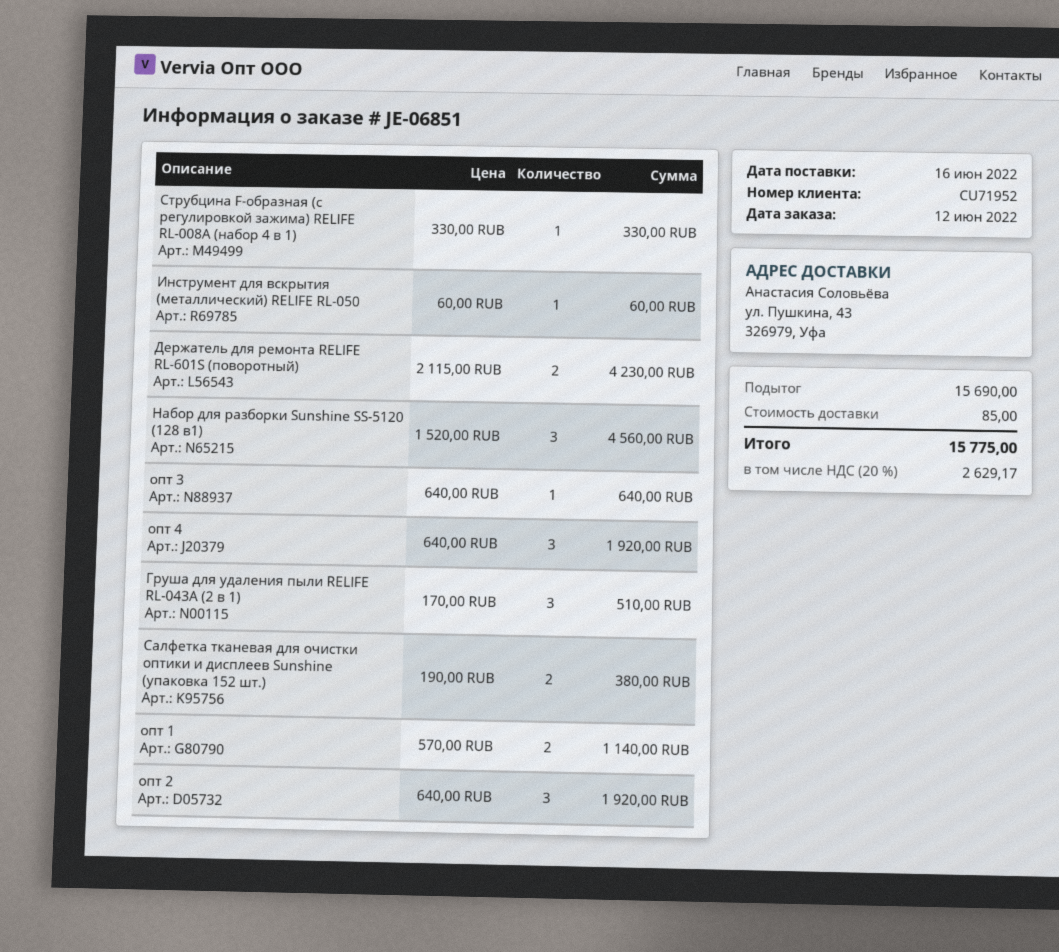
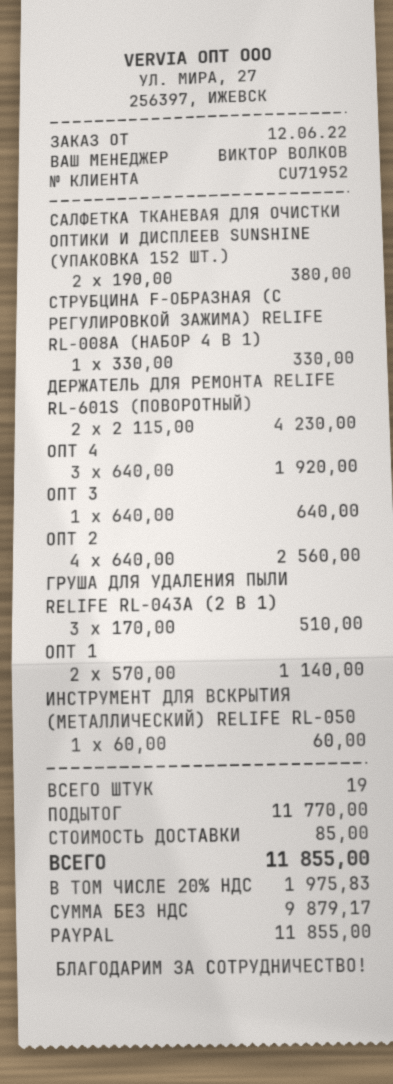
Набор для разборки Sunshine SS-5120 (128 в1): 3 x 1520.00 = 4560.00 -> none
опт 2: 3 x 640.00 = 1920.00 -> 4 x 640.00 = 2560.00
subtotal: 15690.00 -> 11770.00
tax: 20% = 2629.17 -> 20% = 1975.83
total: 15775.00 -> 11855.00

